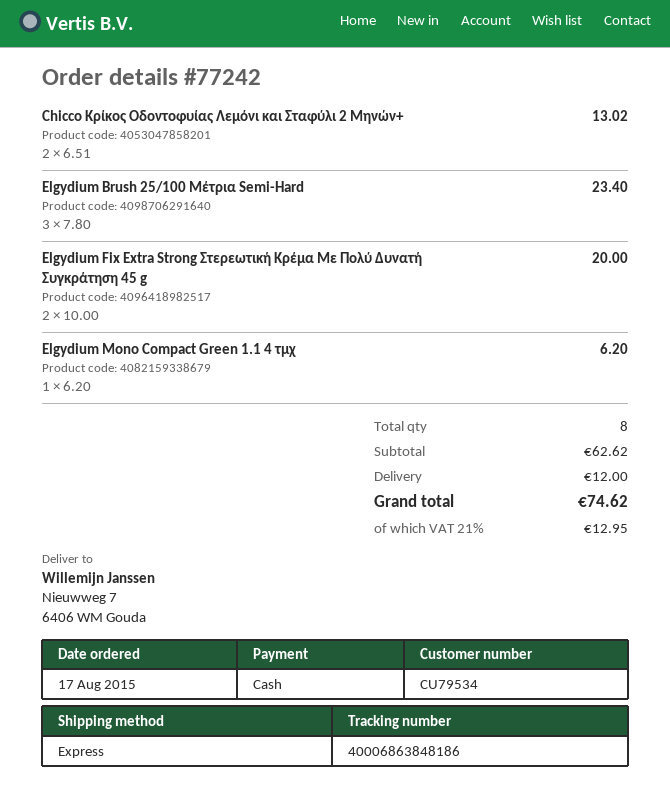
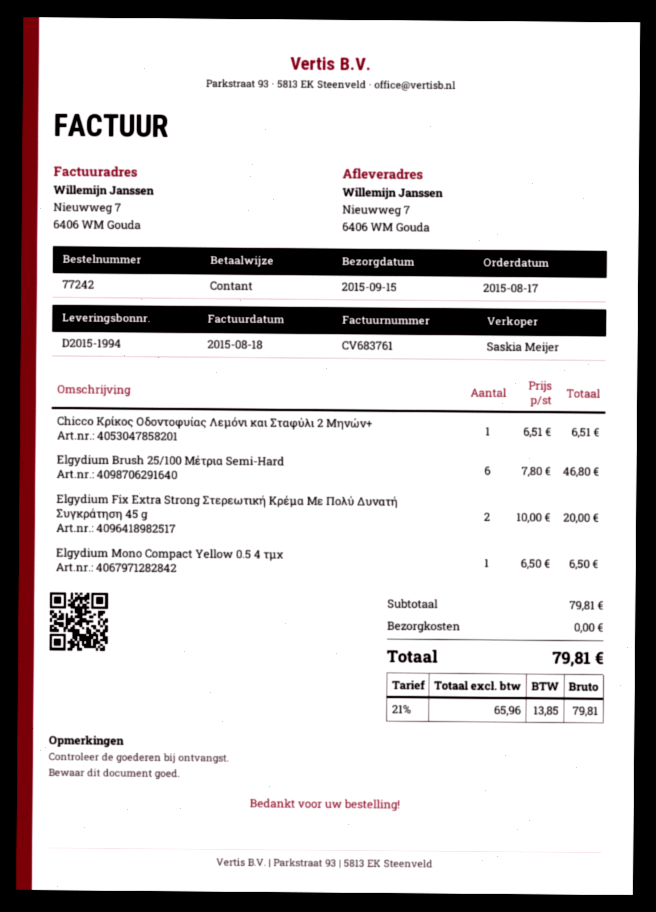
Chicco Κρίκος Οδοντοφυίας Λεμόνι και Σταφύλι 2 Mηνών+: 2 x 6.51 = 13.02 -> 1 x 6.51 = 6.51
Elgydium Brush 25/100 Μέτρια Semi-Hard: 3 x 7.80 = 23.40 -> 6 x 7.80 = 46.80
Elgydium Mono Compact Green 1.1 4 τμχ: 1 x 6.20 = 6.20 -> none
Elgydium Mono Compact Yellow 0.5 4 τμχ: none -> 1 x 6.50 = 6.50
subtotal: 62.62 -> 79.81
shipping: 12.00 -> 0.00
tax: 21% = 12.95 -> 21% = 13.85
total: 74.62 -> 79.81

